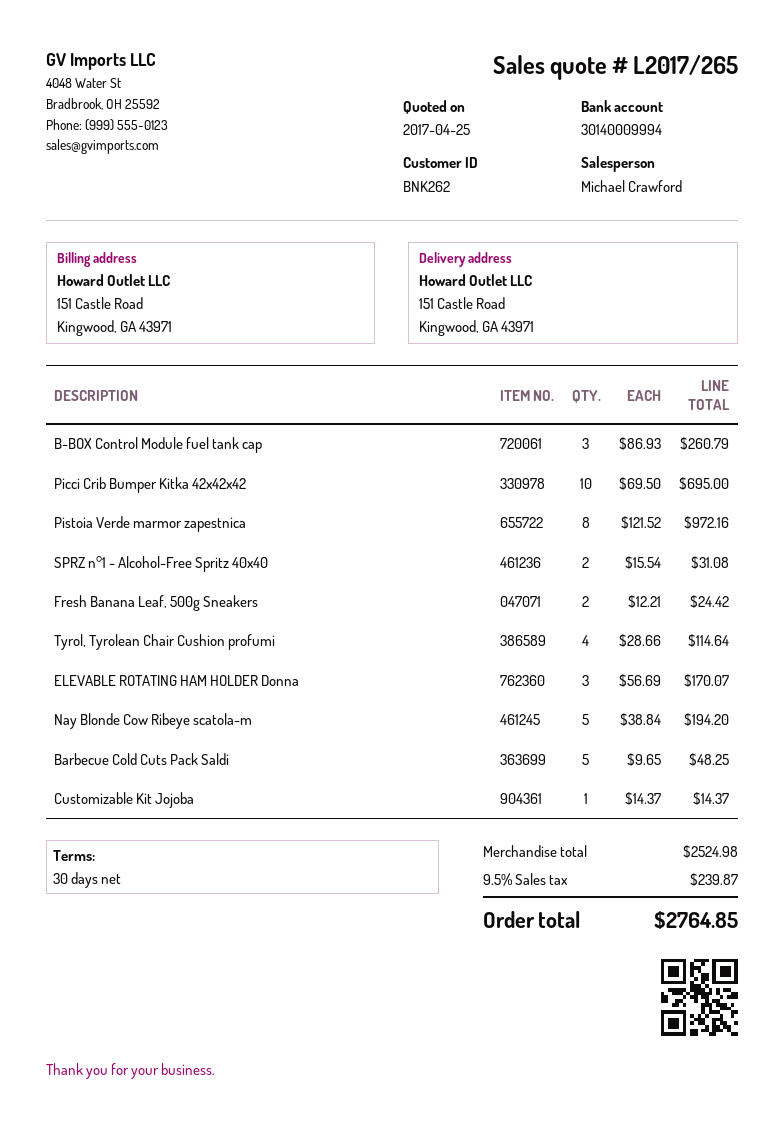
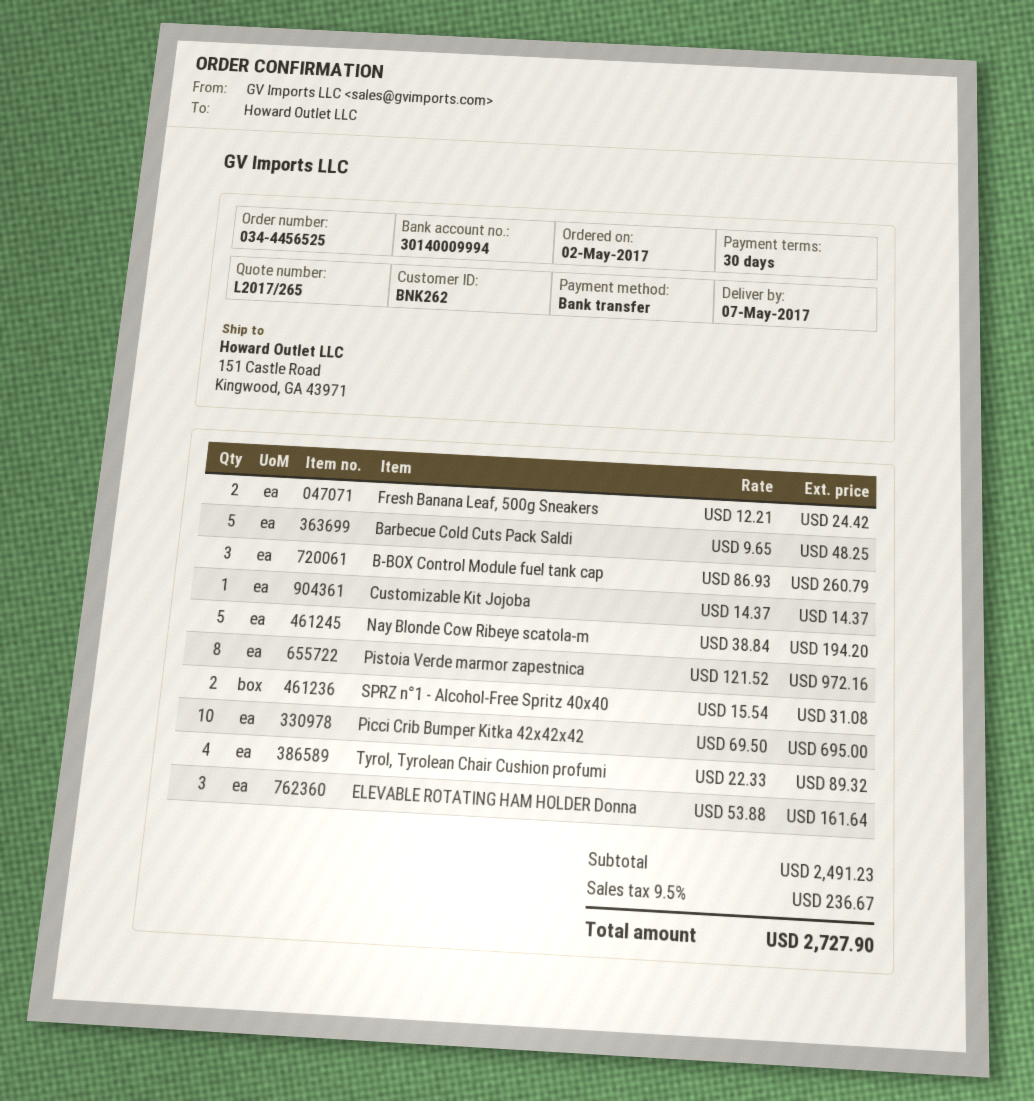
Tyrol, Tyrolean Chair Cushion profumi: 4 x 28.66 = 114.64 -> 4 x 22.33 = 89.32
ELEVABLE ROTATING HAM HOLDER Donna: 3 x 56.69 = 170.07 -> 3 x 53.88 = 161.64
subtotal: 2524.98 -> 2491.23
tax: 9.5% = 239.87 -> 9.5% = 236.67
total: 2764.85 -> 2727.90

